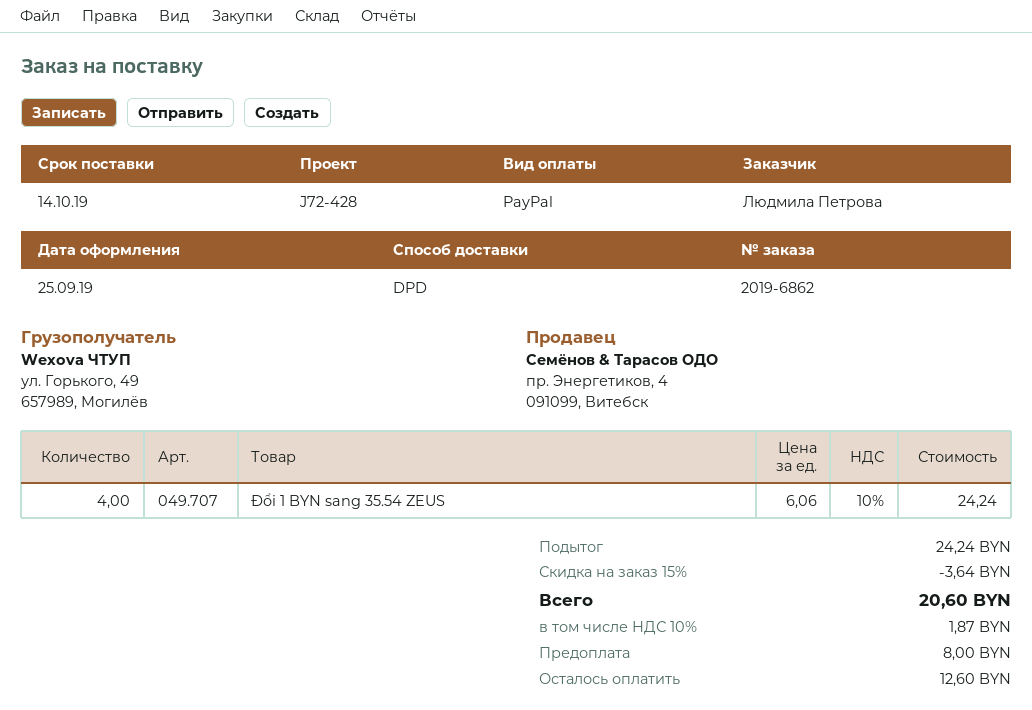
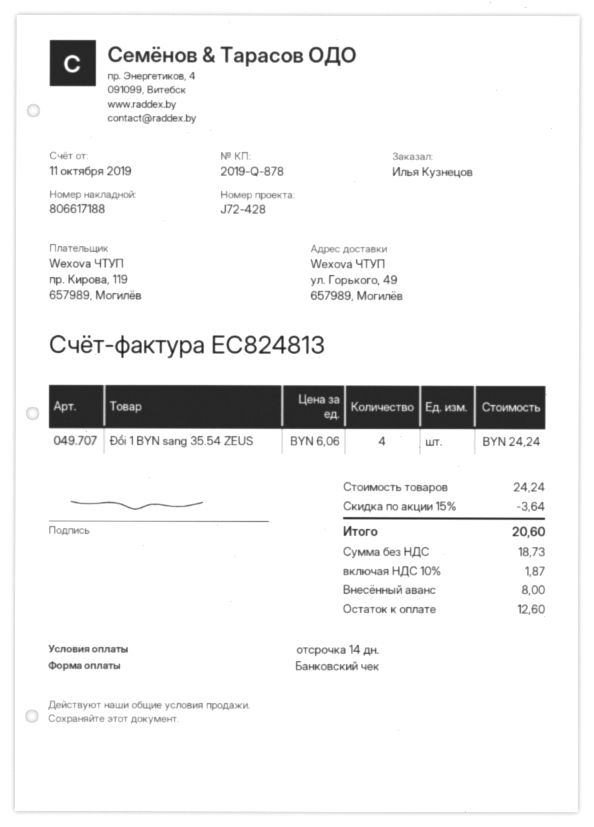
ordered by: Людмила Петрова -> Илья Кузнецов
payment method: PayPal -> cheque

